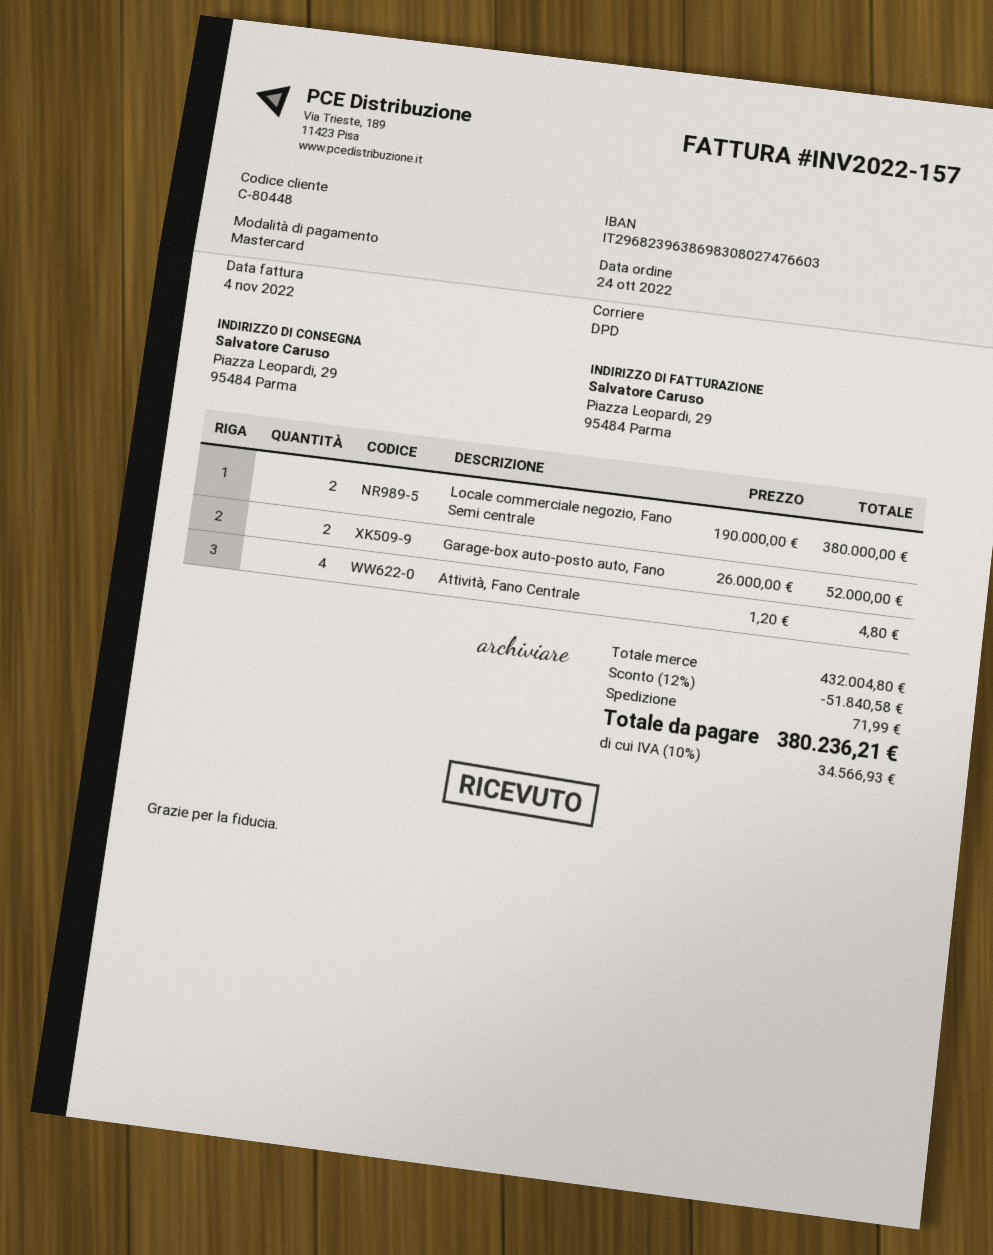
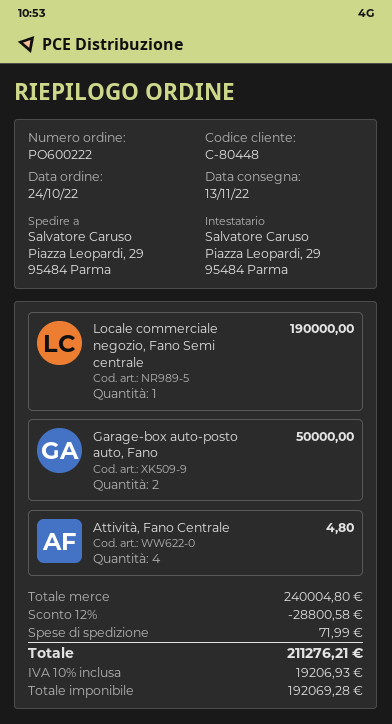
Locale commerciale negozio, Fano Semi centrale: 2 for 380000.00 -> 1 for 190000.00
Garage-box auto-posto auto, Fano: 2 for 52000.00 -> 2 for 50000.00
subtotal: 432004.80 -> 240004.80
discount: 12% = 51840.58 -> 12% = 28800.58
tax: 10% = 34566.93 -> 10% = 19206.93
total: 380236.21 -> 211276.21

